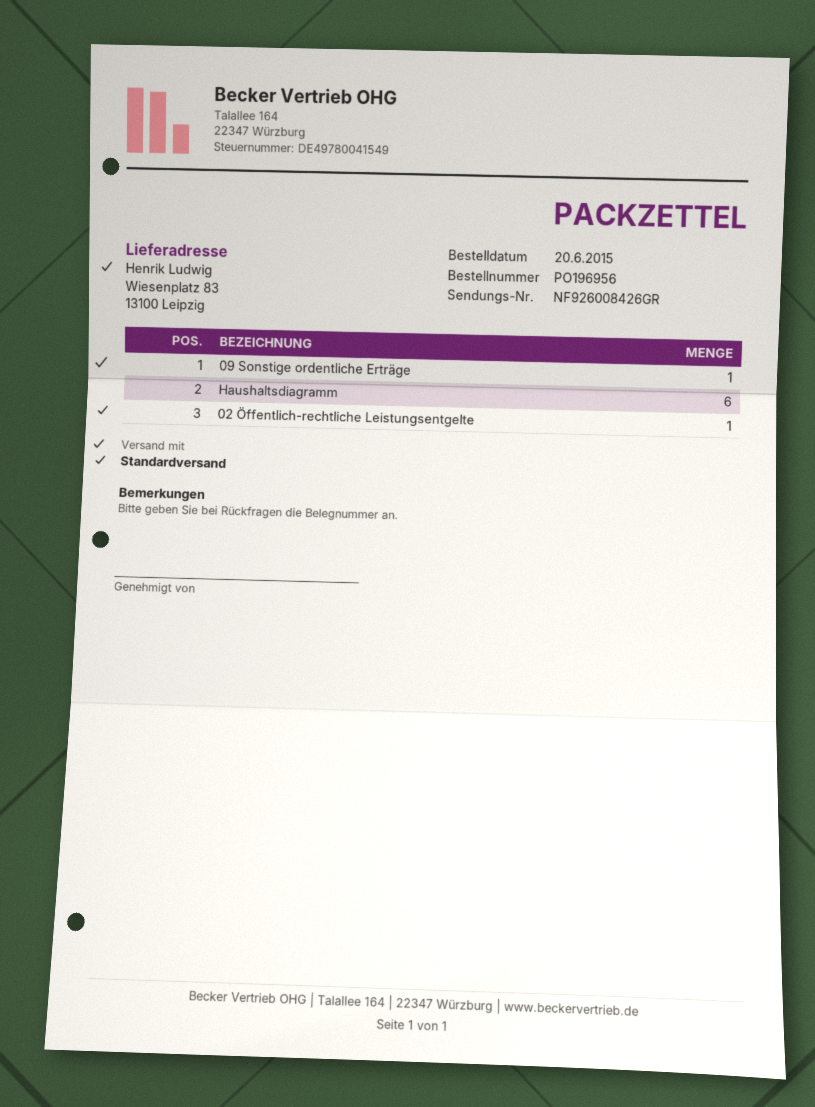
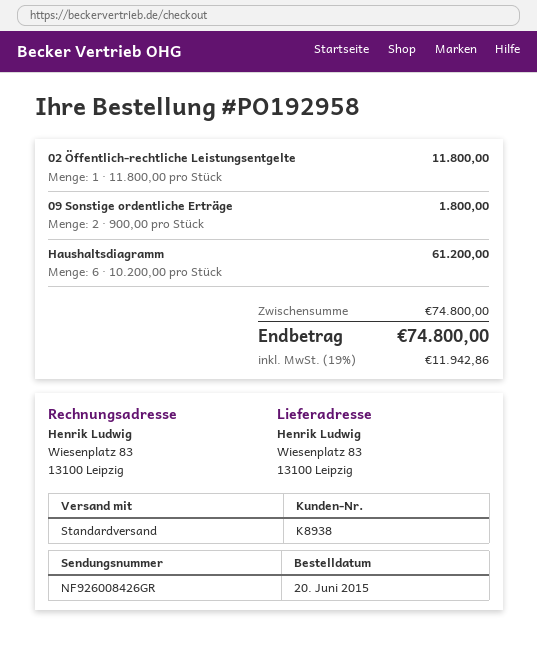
order number: PO196956 -> PO192958
09 Sonstige ordentliche Erträge: 1 -> 2

